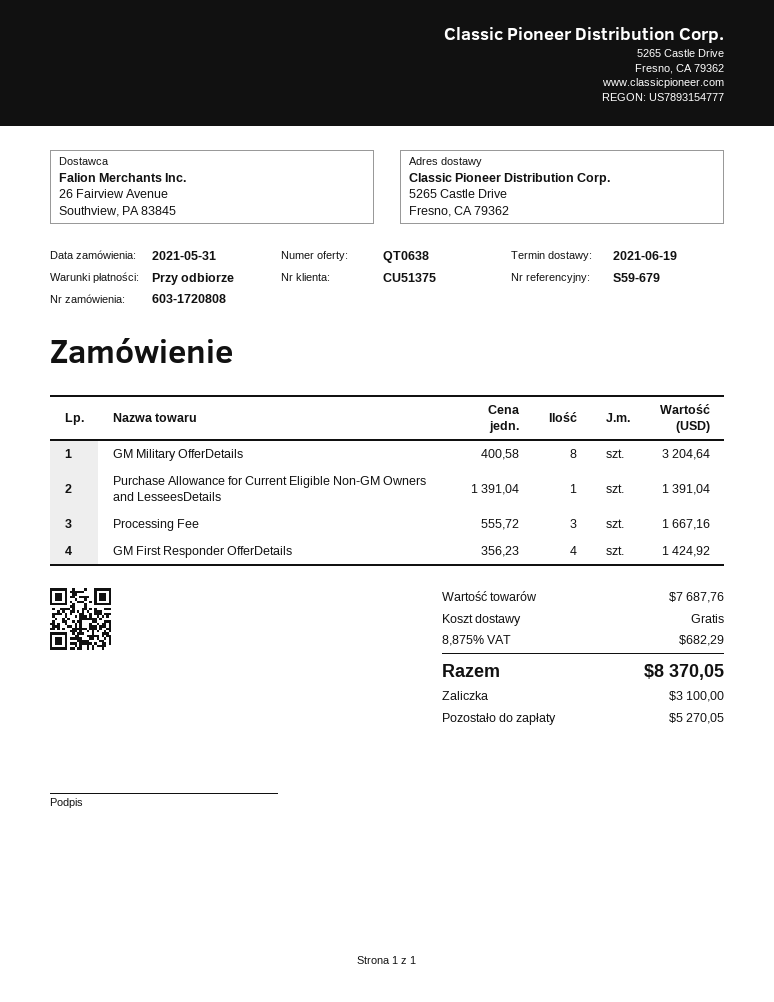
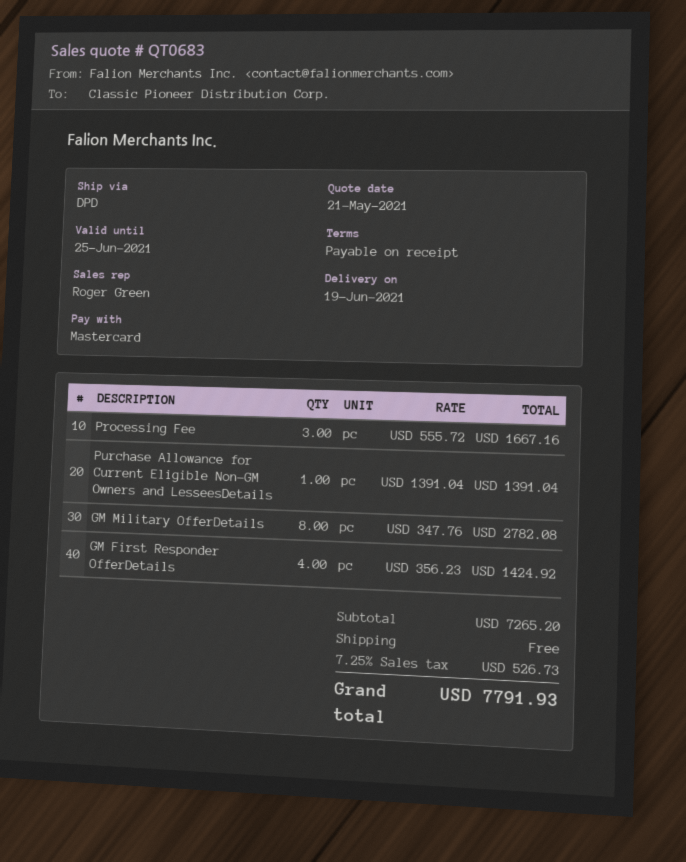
quote number: QT0638 -> QT0683
GM Military OfferDetails: 8 x 400.58 = 3204.64 -> 8 x 347.76 = 2782.08
subtotal: 7687.76 -> 7265.20
tax: 8.875% = 682.29 -> 7.25% = 526.73
total: 8370.05 -> 7791.93

